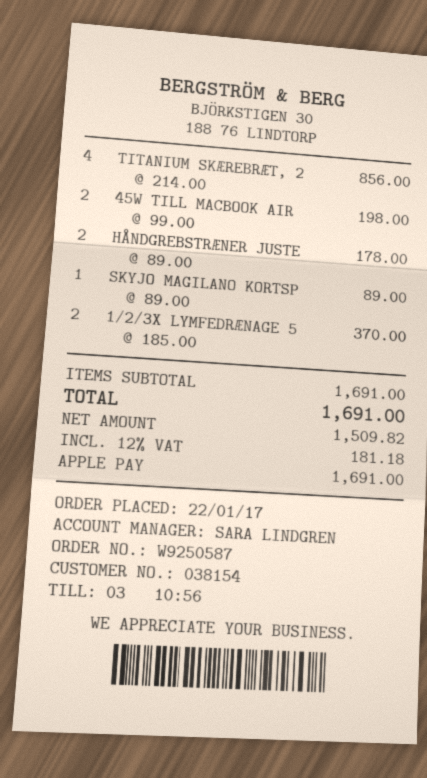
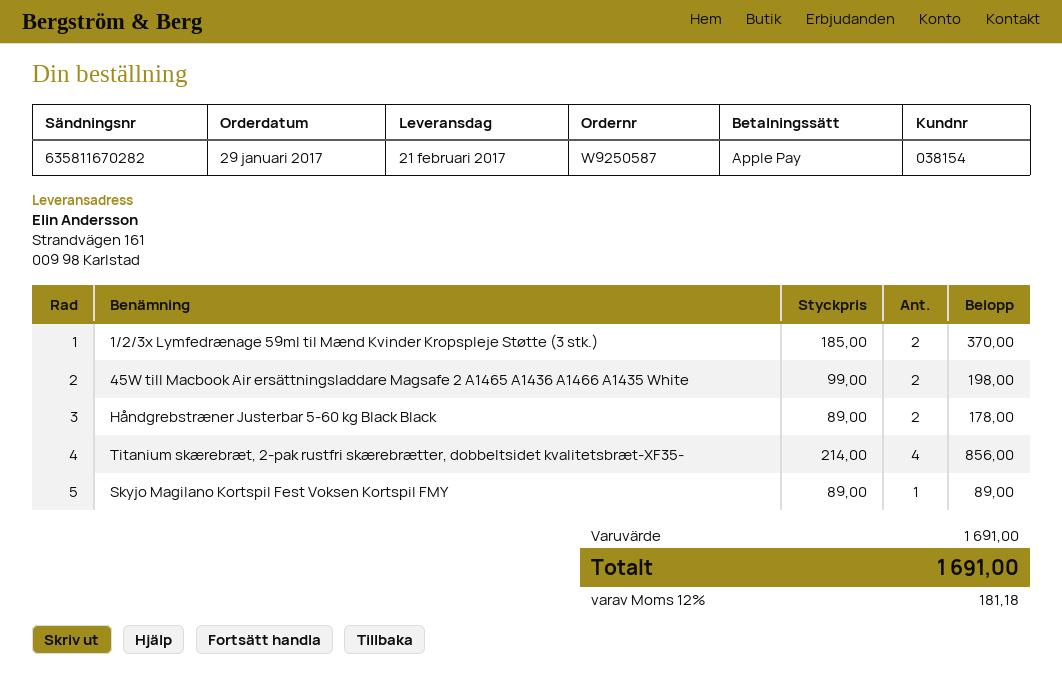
order date: 2017-01-22 -> 2017-01-29

